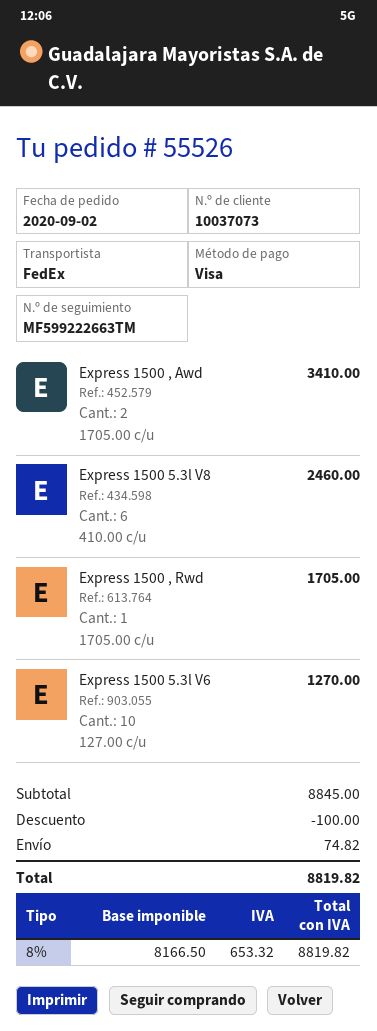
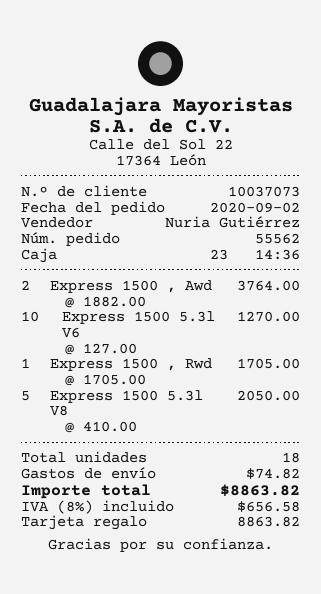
order number: 55526 -> 55562
payment method: Visa -> gift card
Express 1500 , Awd: 2 x 1705.00 = 3410.00 -> 2 x 1882.00 = 3764.00
Express 1500 5.3l V8: 6 x 410.00 = 2460.00 -> 5 x 410.00 = 2050.00
discount: 100.00 -> none
tax: 8% = 653.32 -> 8% = 656.58
total: 8819.82 -> 8863.82

